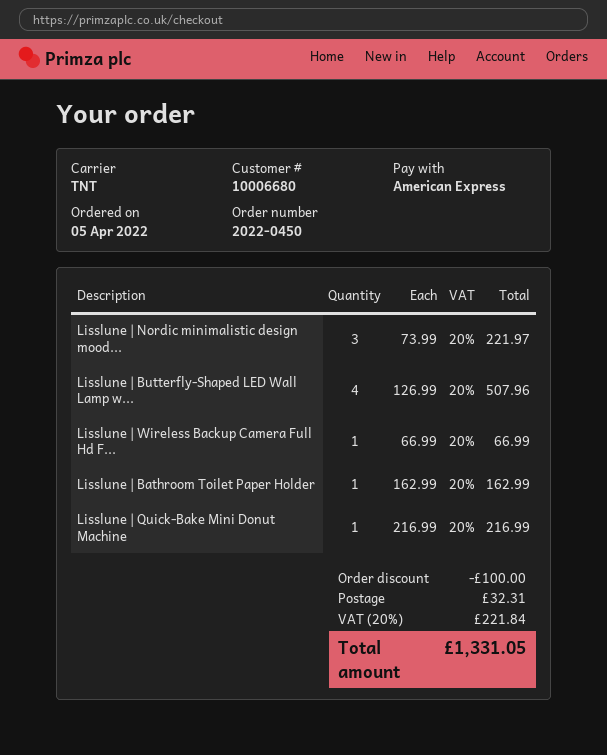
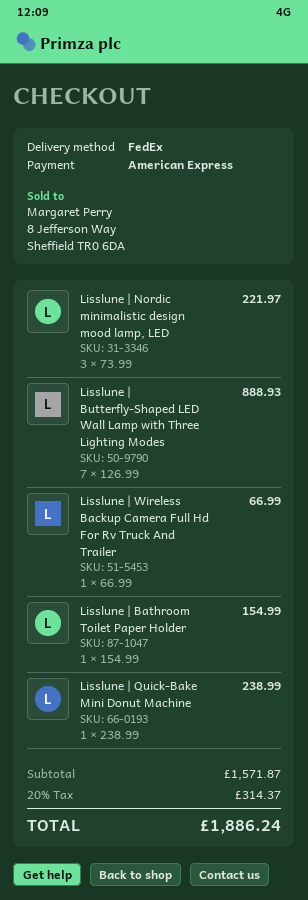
shipping method: TNT -> FedEx
Lisslune | Butterfly-Shaped LED Wall Lamp w...: 4 x 126.99 = 507.96 -> 7 x 126.99 = 888.93
Lisslune | Bathroom Toilet Paper Holder: 1 x 162.99 = 162.99 -> 1 x 154.99 = 154.99
Lisslune | Quick-Bake Mini Donut Machine: 1 x 216.99 = 216.99 -> 1 x 238.99 = 238.99
discount: 100.00 -> none
shipping: 32.31 -> none
tax: 20% = 221.84 -> 20% = 314.37
total: 1331.05 -> 1886.24

